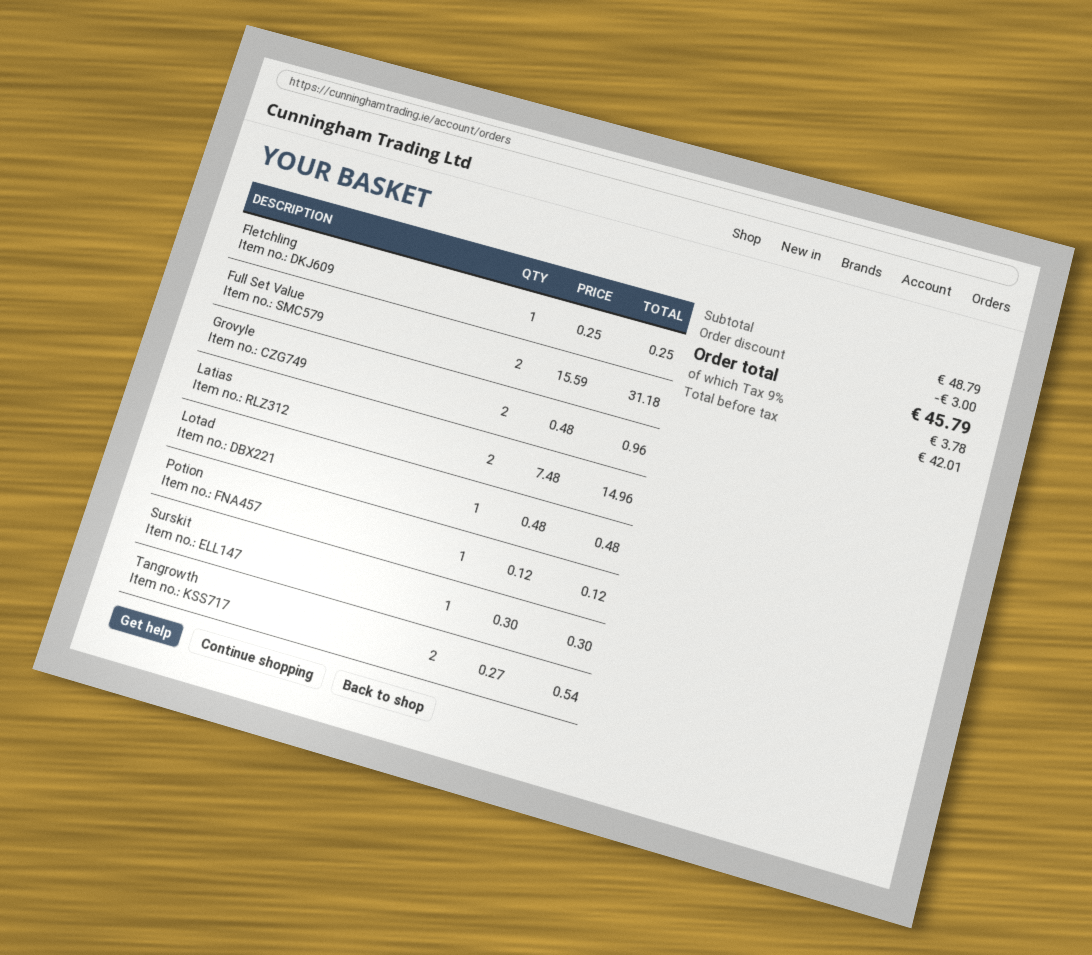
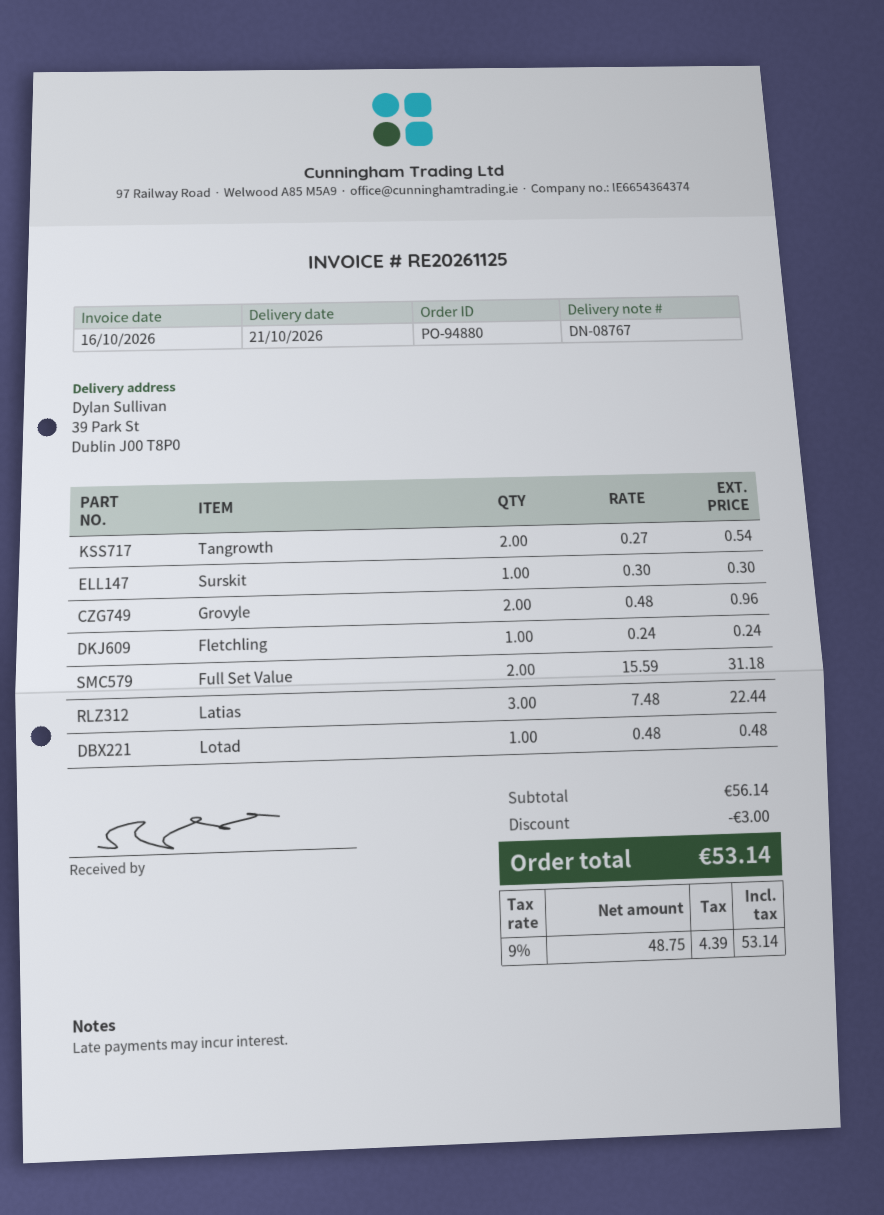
Fletchling: 1 x 0.25 = 0.25 -> 1 x 0.24 = 0.24
Latias: 2 x 7.48 = 14.96 -> 3 x 7.48 = 22.44
Potion: 1 x 0.12 = 0.12 -> none
subtotal: 48.79 -> 56.14
net: 42.01 -> 48.75
tax: 9% = 3.78 -> 9% = 4.39
total: 45.79 -> 53.14

